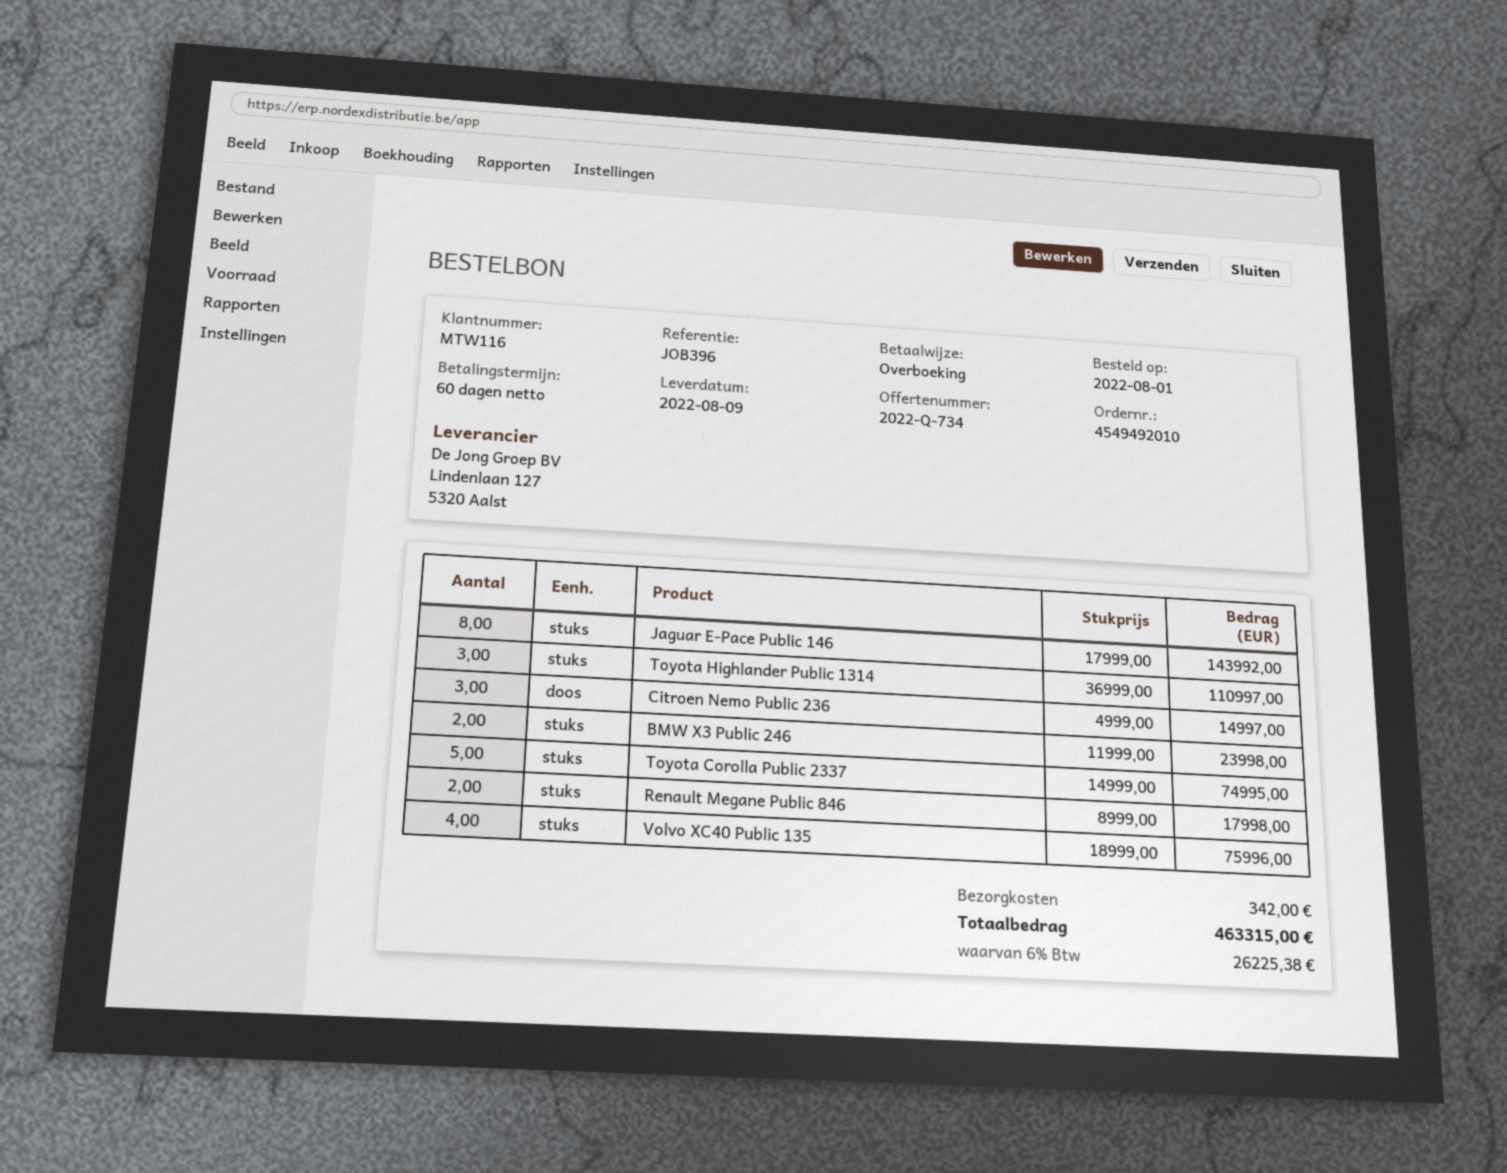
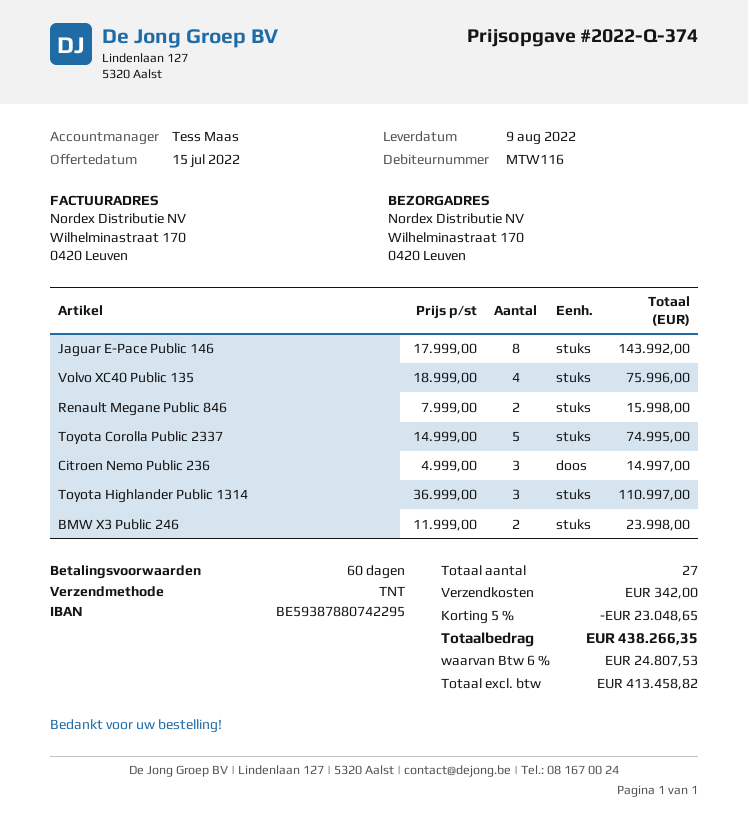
quote number: 2022-Q-734 -> 2022-Q-374
Renault Megane Public 846: 2 x 8999.00 = 17998.00 -> 2 x 7999.00 = 15998.00
discount: none -> 5% = 23048.65
tax: 6% = 26225.38 -> 6% = 24807.53
total: 463315.00 -> 438266.35

